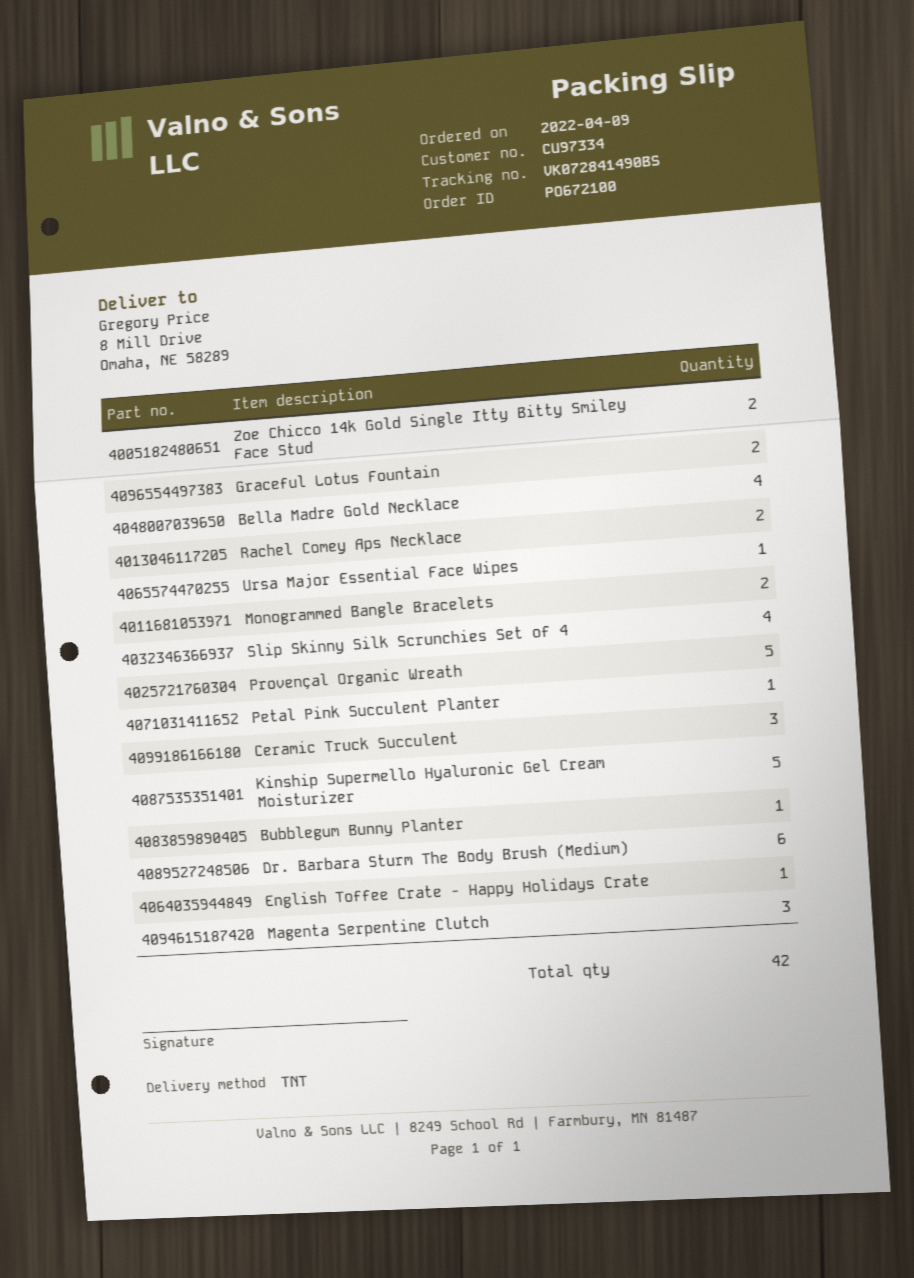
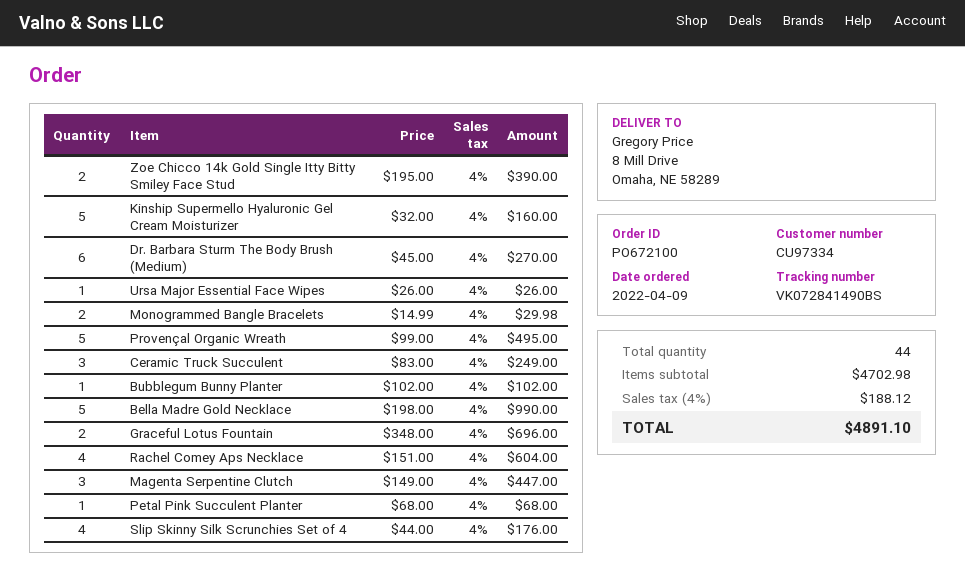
Bella Madre Gold Necklace: 4 -> 5
Rachel Comey Aps Necklace: 2 -> 4
English Toffee Crate - Happy Holidays Crate: 1 -> none
total quantity: 42 -> 44

